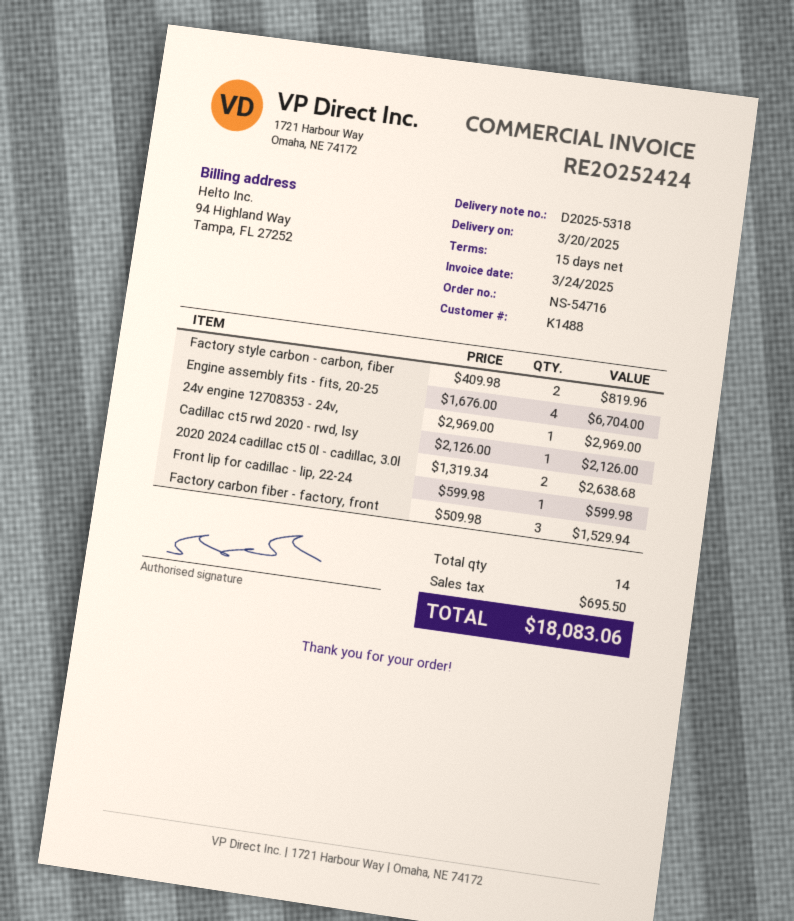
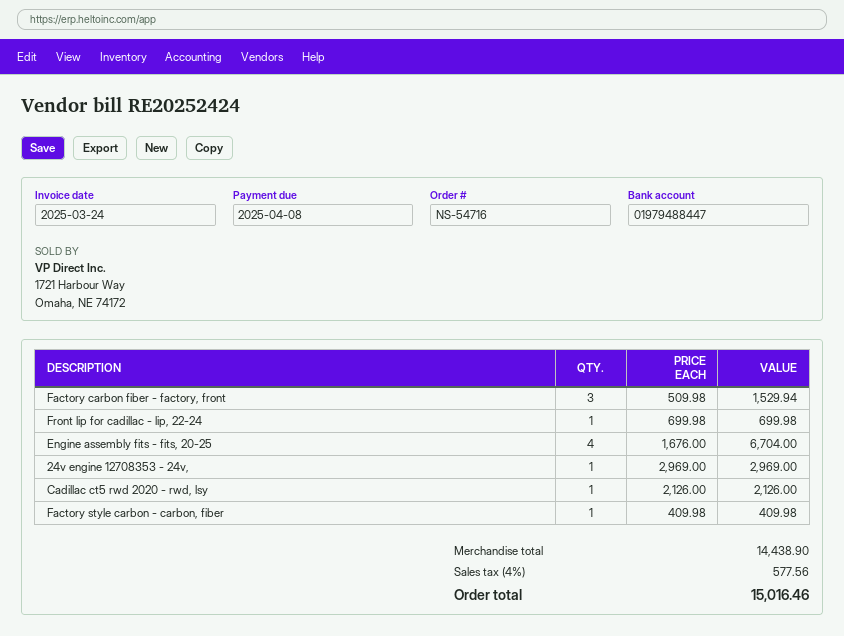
Factory style carbon - carbon, fiber: 2 x 409.98 = 819.96 -> 1 x 409.98 = 409.98
2020 2024 cadillac ct5 0l - cadillac, 3.0l: 2 x 1319.34 = 2638.68 -> none
Front lip for cadillac - lip, 22-24: 1 x 599.98 = 599.98 -> 1 x 699.98 = 699.98
tax: 695.50 -> 577.56
total: 18083.06 -> 15016.46

